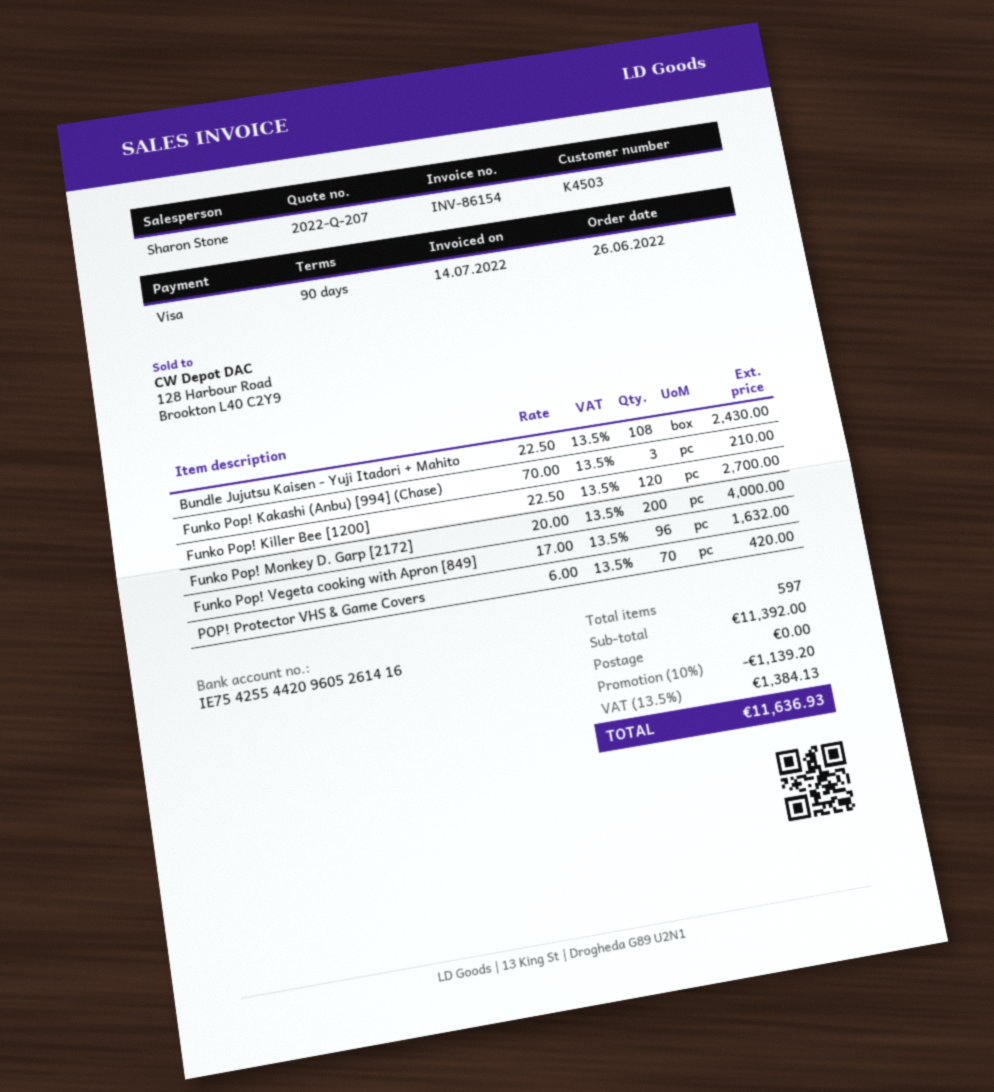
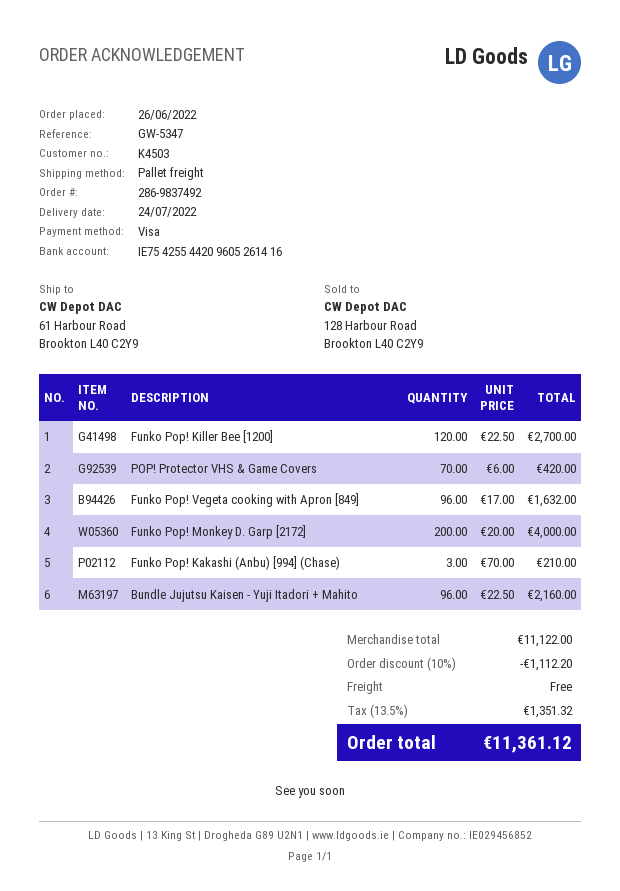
Bundle Jujutsu Kaisen - Yuji Itadori + Mahito: 108 x 22.50 = 2430.00 -> 96 x 22.50 = 2160.00
subtotal: 11392.00 -> 11122.00
discount: 10% = 1139.20 -> 10% = 1112.20
tax: 13.5% = 1384.13 -> 13.5% = 1351.32
total: 11636.93 -> 11361.12

